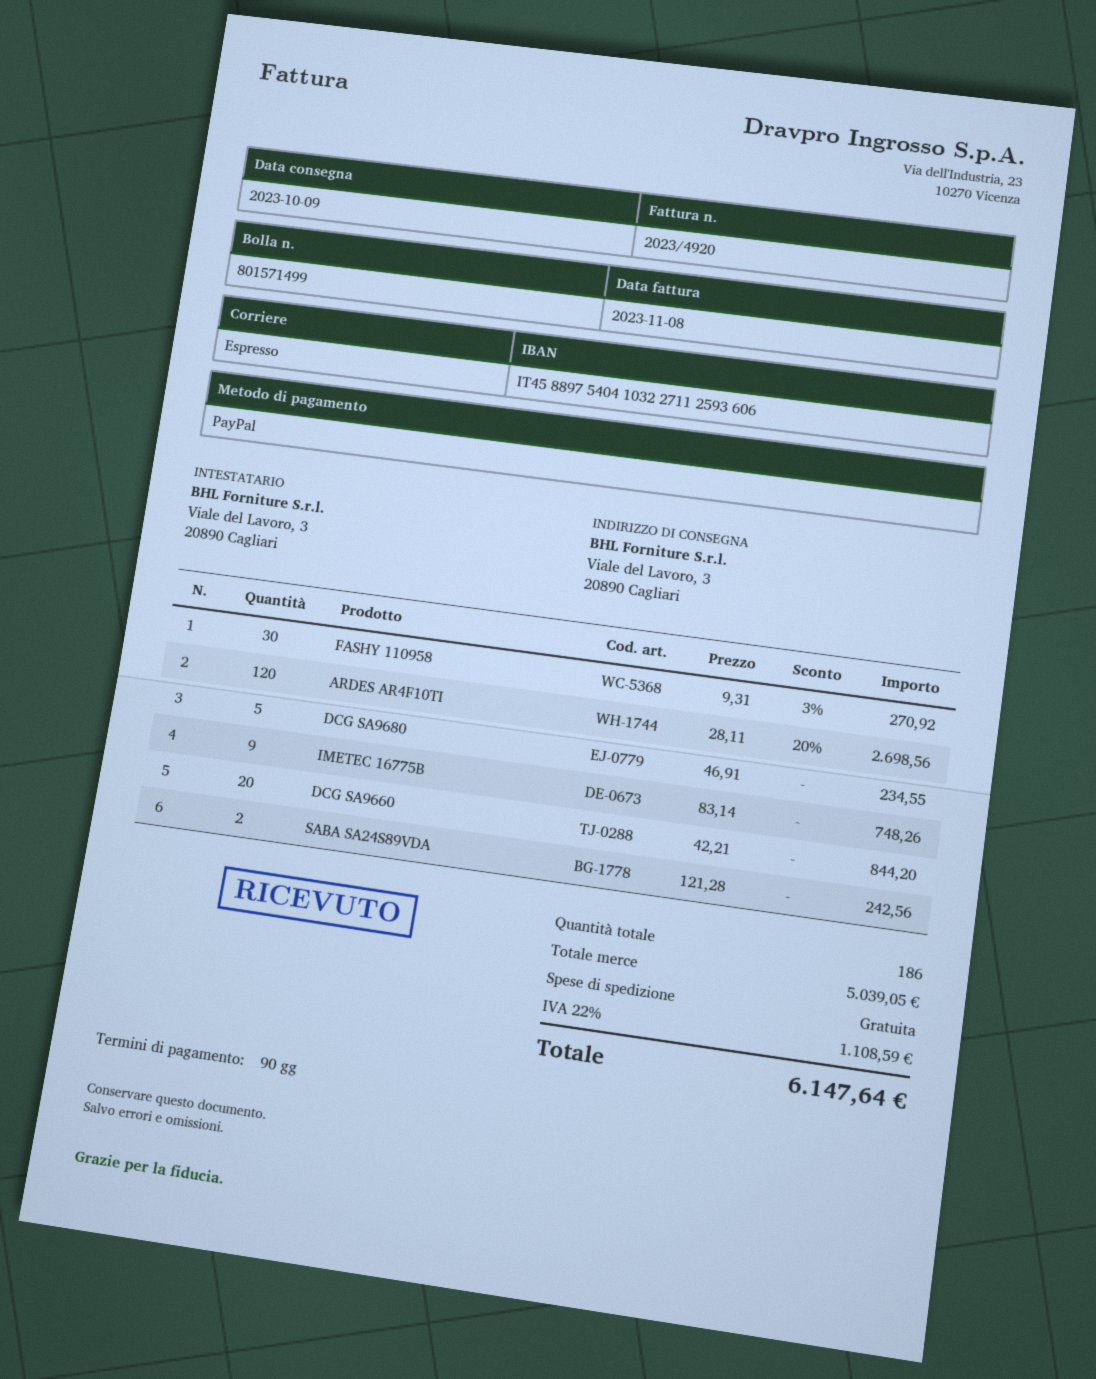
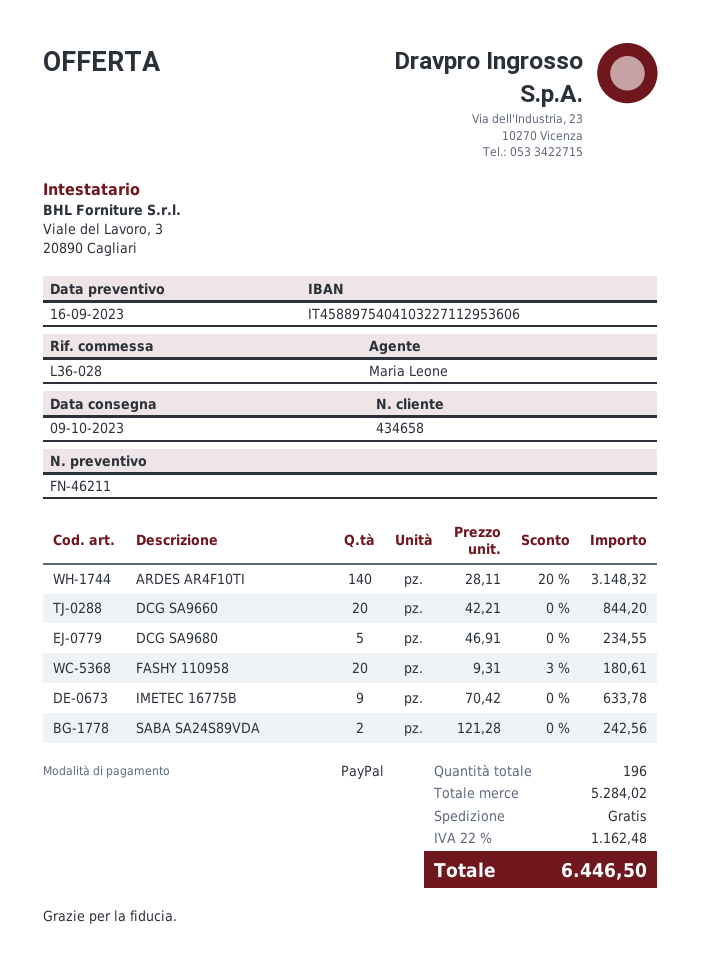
bank account: IT4588975404103227112593606 -> IT4588975404103227112953606
FASHY 110958: 30 x 9.31 - 3% = 270.92 -> 20 x 9.31 - 3% = 180.61
ARDES AR4F10TI: 120 x 28.11 - 20% = 2698.56 -> 140 x 28.11 - 20% = 3148.32
IMETEC 16775B: 9 x 83.14 = 748.26 -> 9 x 70.42 = 633.78
total quantity: 186 -> 196
subtotal: 5039.05 -> 5284.02
tax: 22% = 1108.59 -> 22% = 1162.48
total: 6147.64 -> 6446.50

